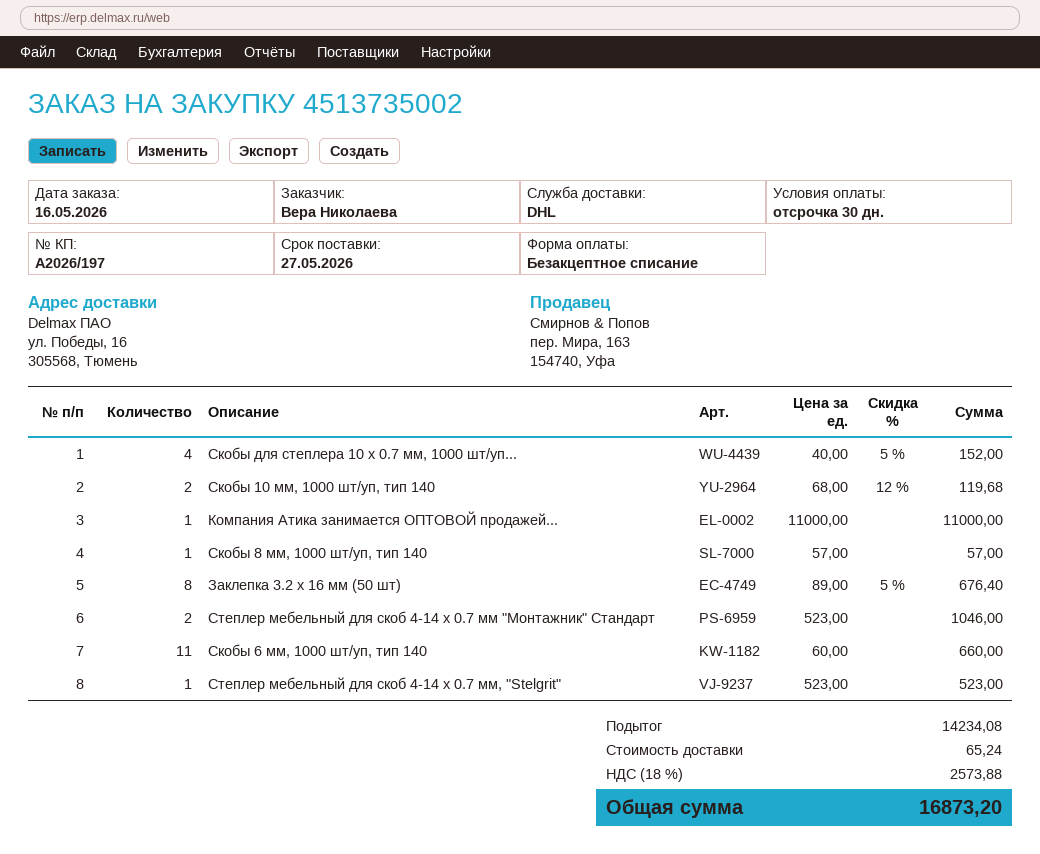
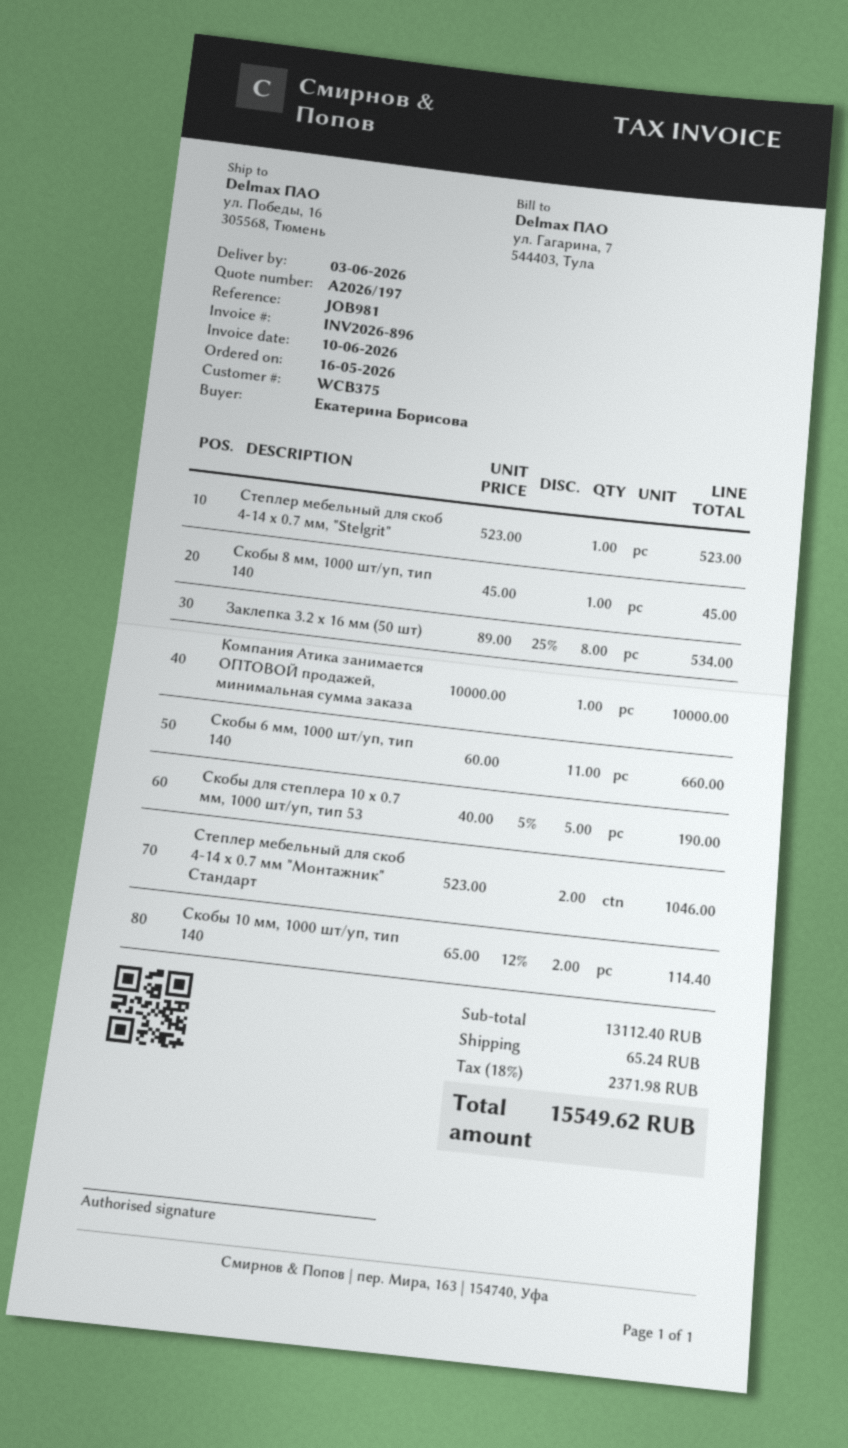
delivery date: 2026-05-27 -> 2026-06-03
ordered by: Вера Николаева -> Екатерина Борисова
Скобы для степлера 10 х 0.7 мм, 1000 шт/уп...: 4 x 40.00 - 5% = 152.00 -> 5 x 40.00 - 5% = 190.00
Скобы 10 мм, 1000 шт/уп, тип 140: 2 x 68.00 - 12% = 119.68 -> 2 x 65.00 - 12% = 114.40
Компания Атика занимается ОПТОВОЙ продажей...: 1 x 11000.00 = 11000.00 -> 1 x 10000.00 = 10000.00
Скобы 8 мм, 1000 шт/уп, тип 140: 1 x 57.00 = 57.00 -> 1 x 45.00 = 45.00
Заклепка 3.2 х 16 мм (50 шт): 8 x 89.00 - 5% = 676.40 -> 8 x 89.00 - 25% = 534.00
subtotal: 14234.08 -> 13112.40
tax: 18% = 2573.88 -> 18% = 2371.98
total: 16873.20 -> 15549.62

